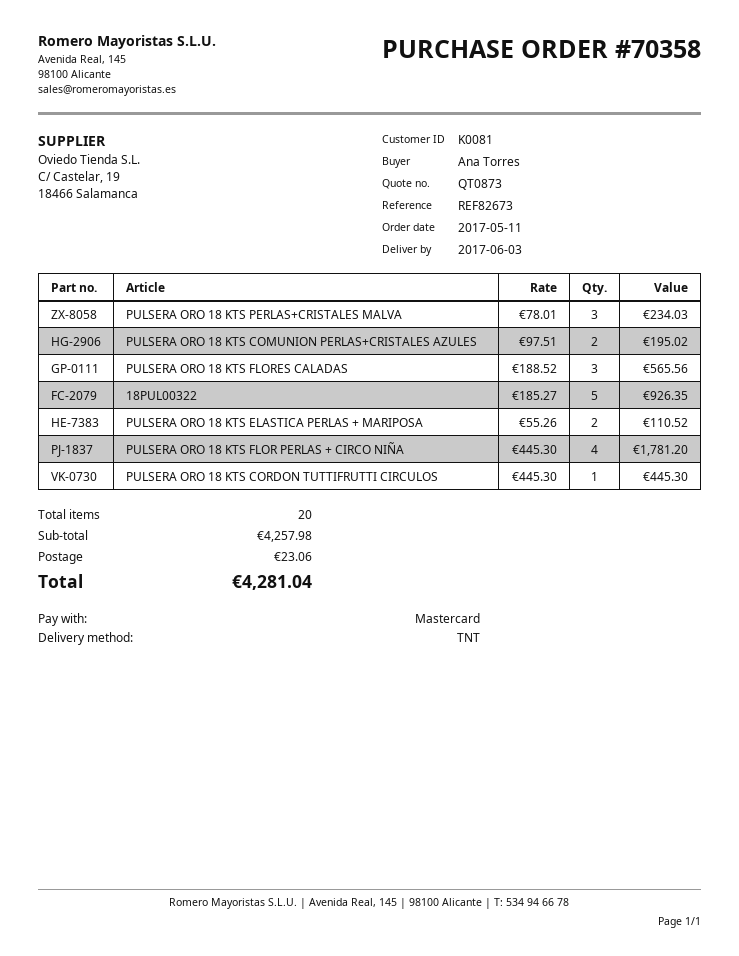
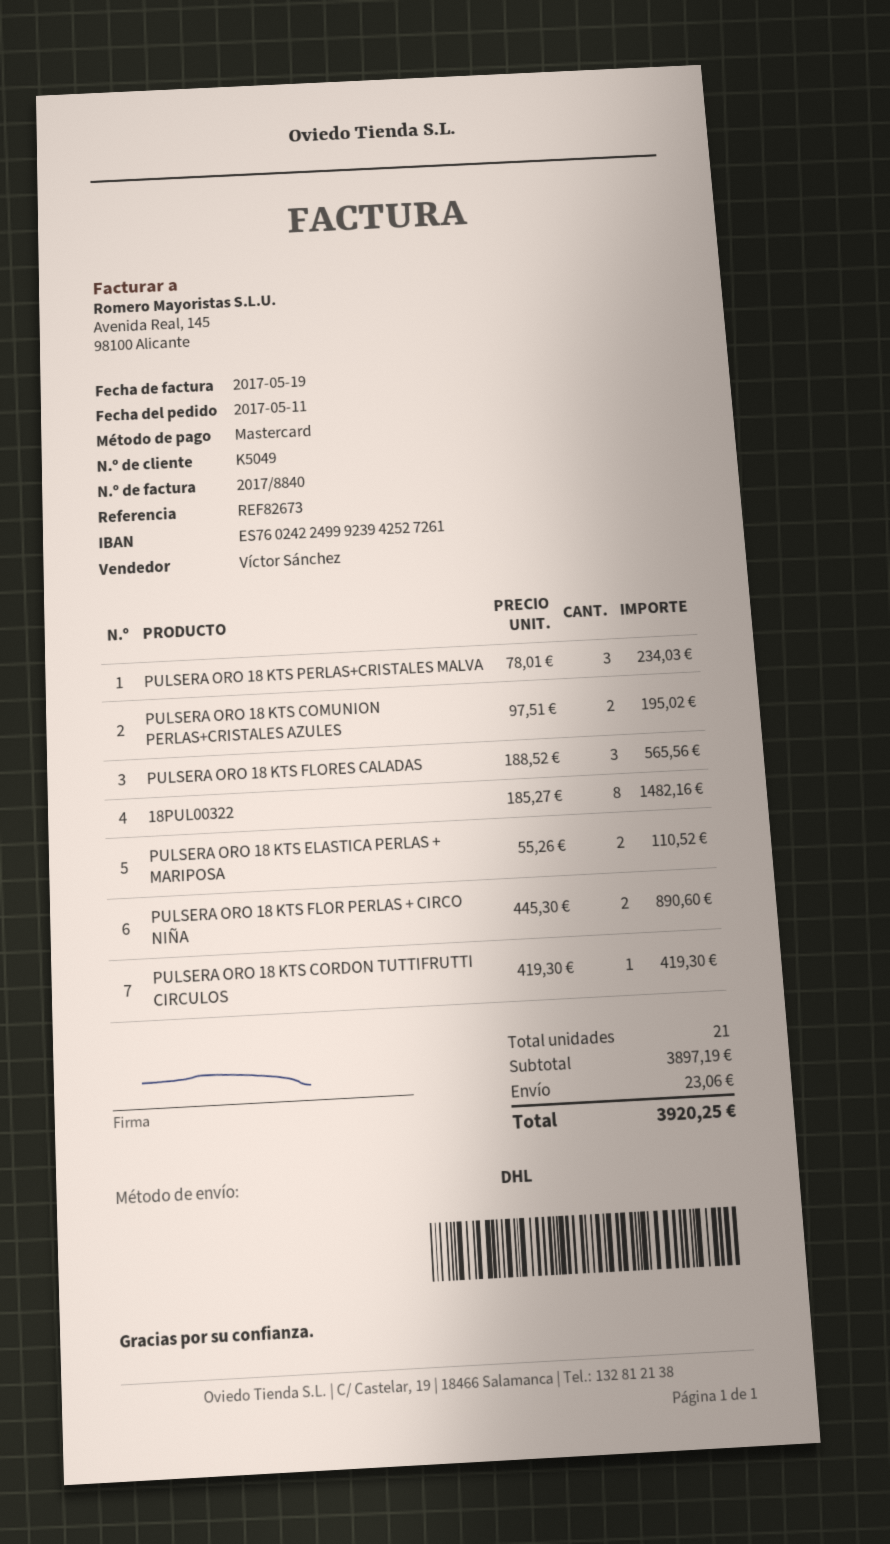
customer number: K0081 -> K5049
shipping method: TNT -> DHL
18PUL00322: 5 x 185.27 = 926.35 -> 8 x 185.27 = 1482.16
PULSERA ORO 18 KTS FLOR PERLAS + CIRCO NIÑA: 4 x 445.30 = 1781.20 -> 2 x 445.30 = 890.60
PULSERA ORO 18 KTS CORDON TUTTIFRUTTI CIRCULOS: 1 x 445.30 = 445.30 -> 1 x 419.30 = 419.30
total quantity: 20 -> 21
subtotal: 4257.98 -> 3897.19
total: 4281.04 -> 3920.25

